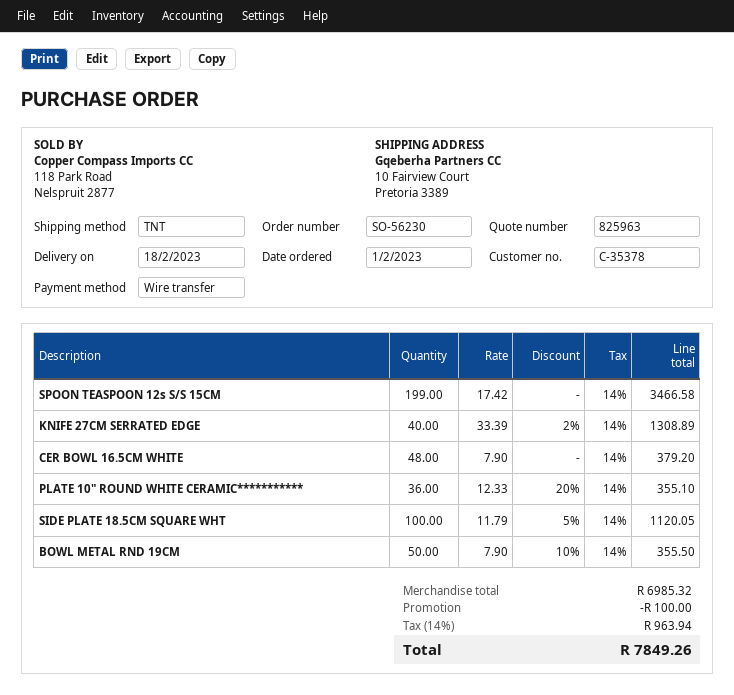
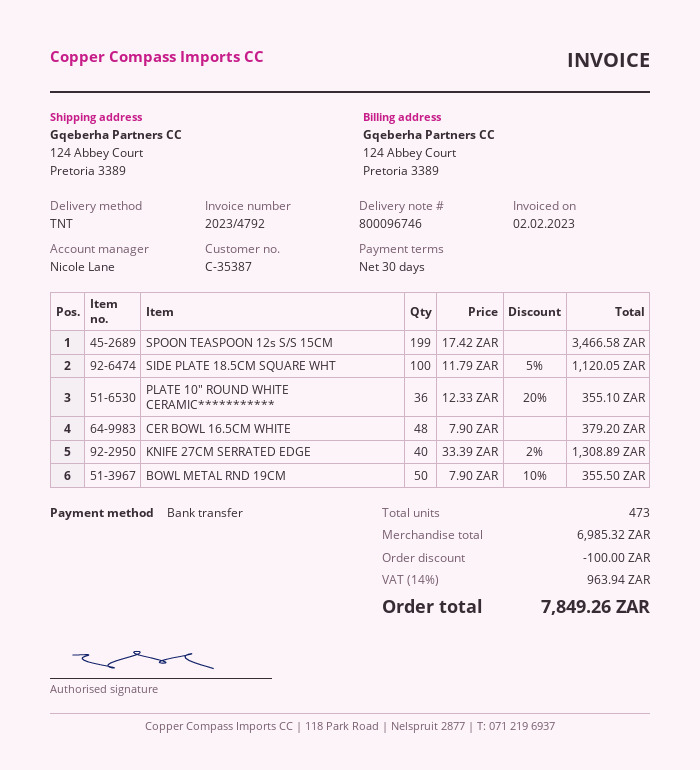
customer number: C-35378 -> C-35387
ship to: 10 Fairview Court, Pretoria 3389 -> 124 Abbey Court, Pretoria 3389

